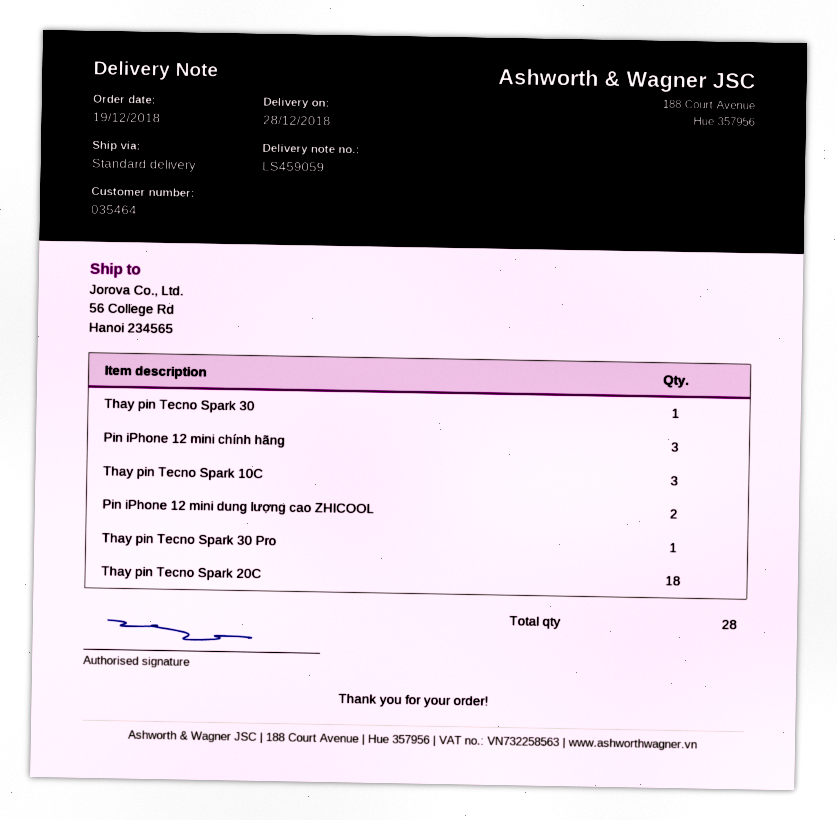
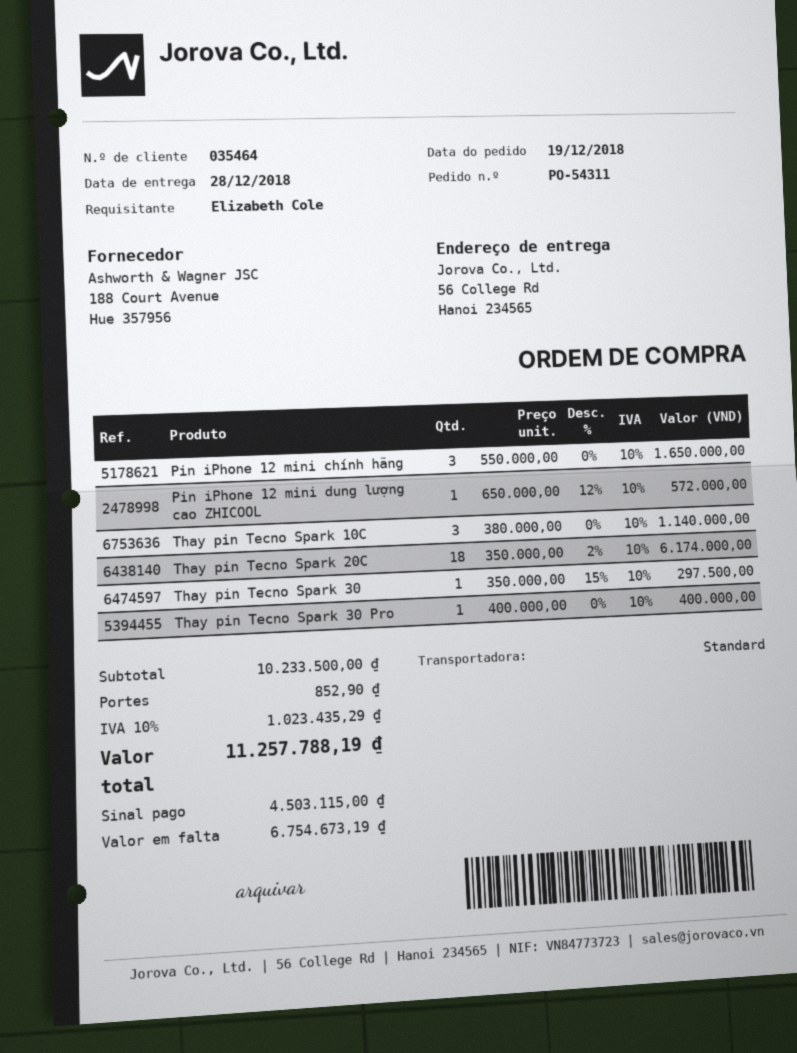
Pin iPhone 12 mini dung lượng cao ZHICOOL: 2 -> 1

